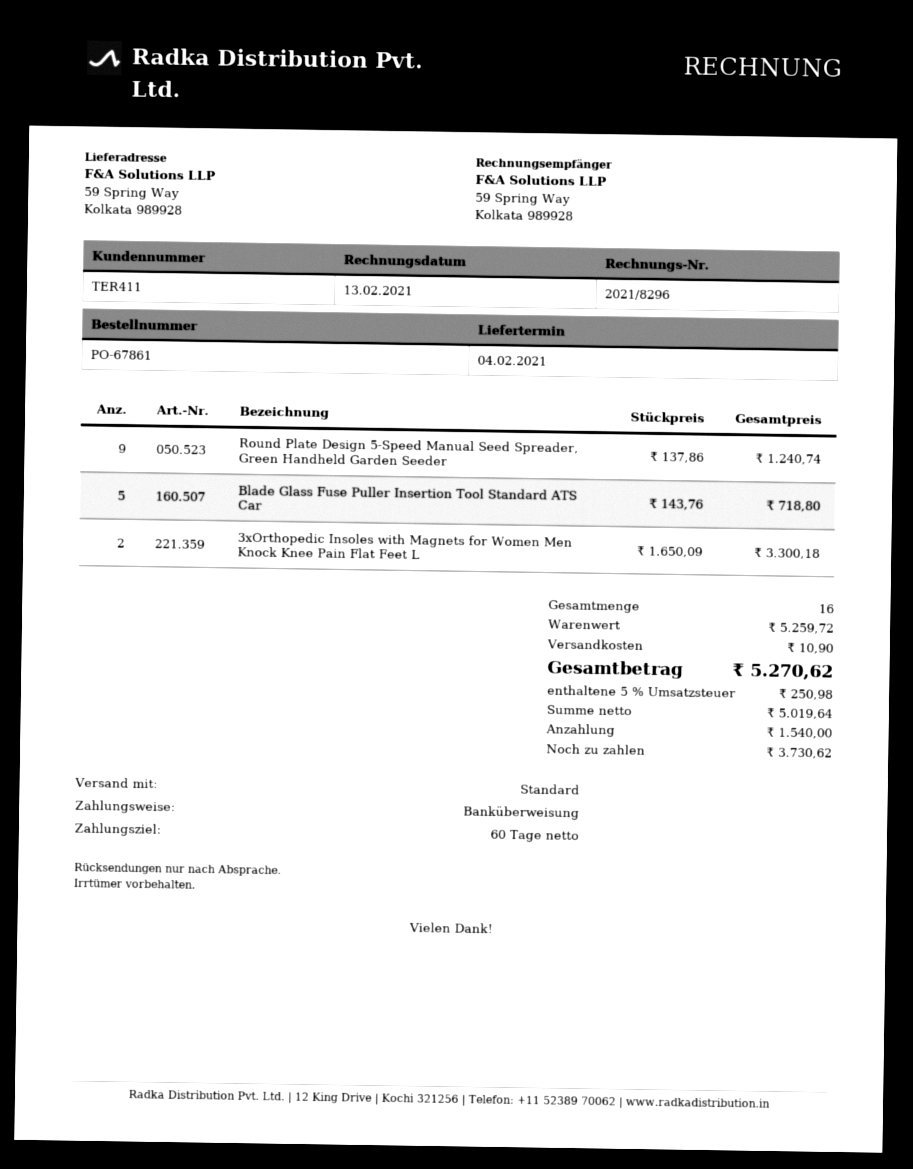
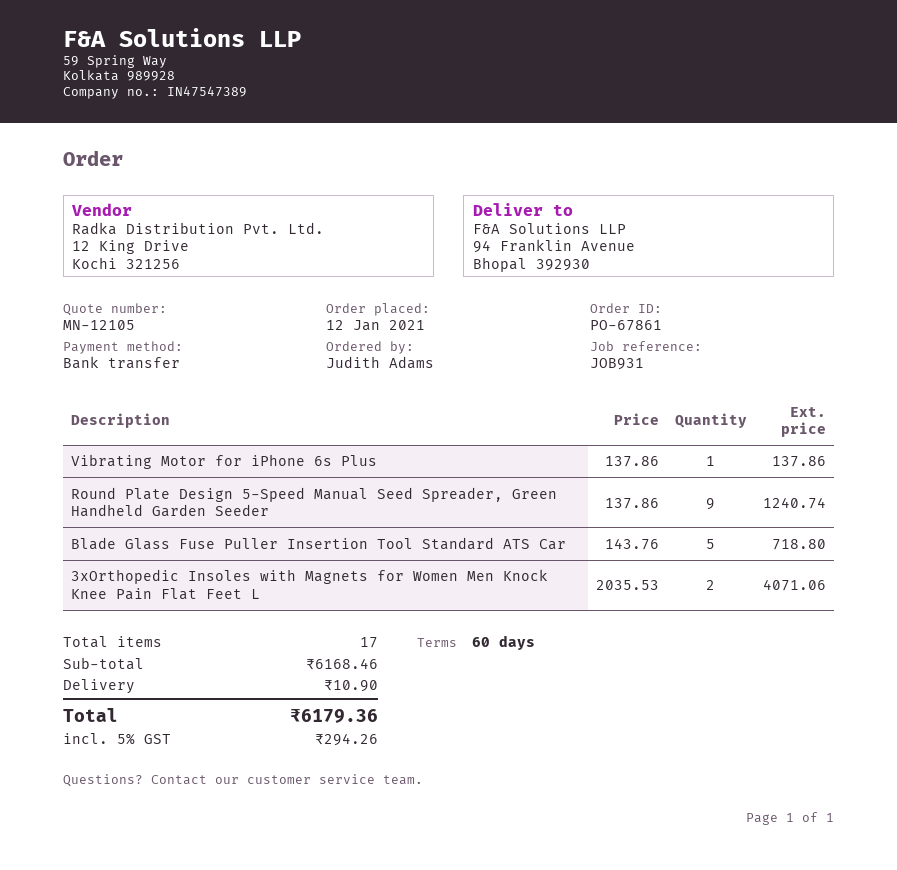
ship to: 59 Spring Way, Kolkata 989928 -> 94 Franklin Avenue, Bhopal 392930
3xOrthopedic Insoles with Magnets for Women Men Knock Knee Pain Flat Feet L: 2 x 1650.09 = 3300.18 -> 2 x 2035.53 = 4071.06
Vibrating Motor for iPhone 6s Plus: none -> 1 x 137.86 = 137.86
total quantity: 16 -> 17
subtotal: 5259.72 -> 6168.46
tax: 5% = 250.98 -> 5% = 294.26
total: 5270.62 -> 6179.36

